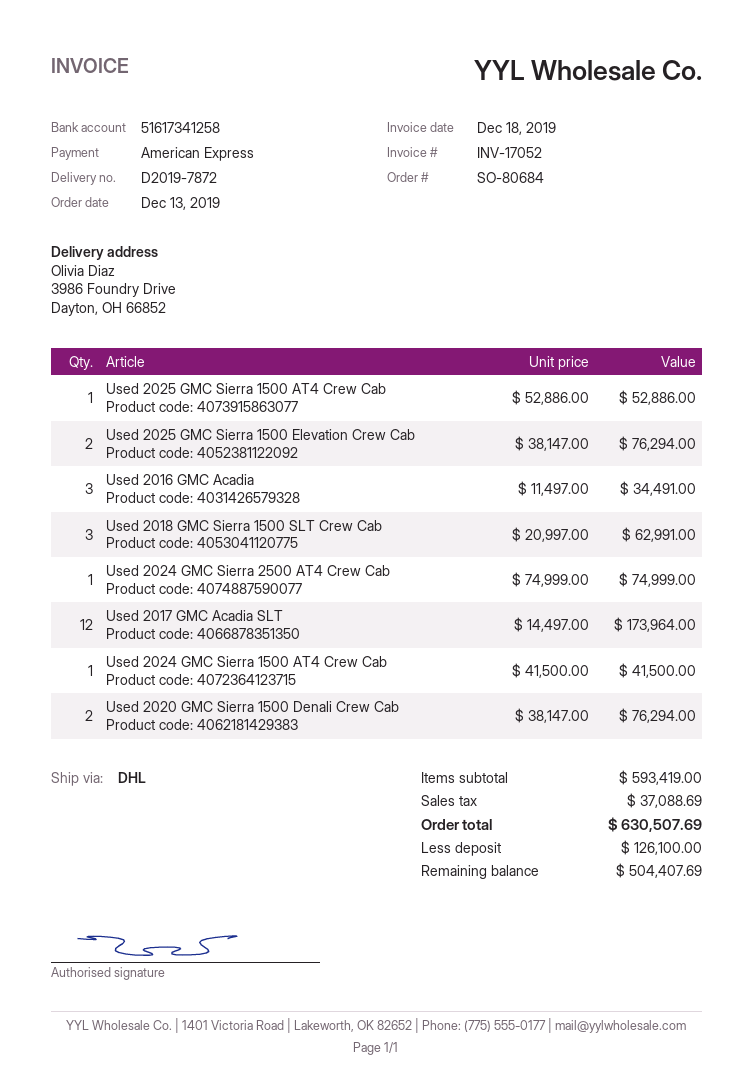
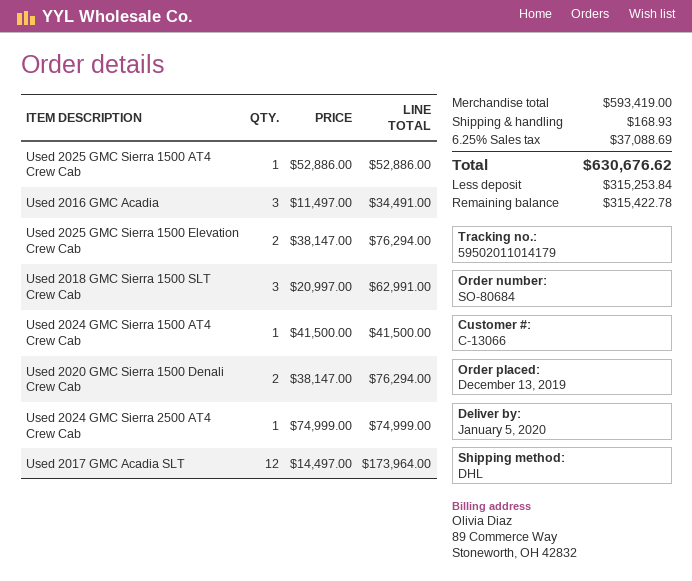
shipping: none -> 168.93
total: 630507.69 -> 630676.62
deposit: 126100.00 -> 315253.84
balance: 504407.69 -> 315422.78

